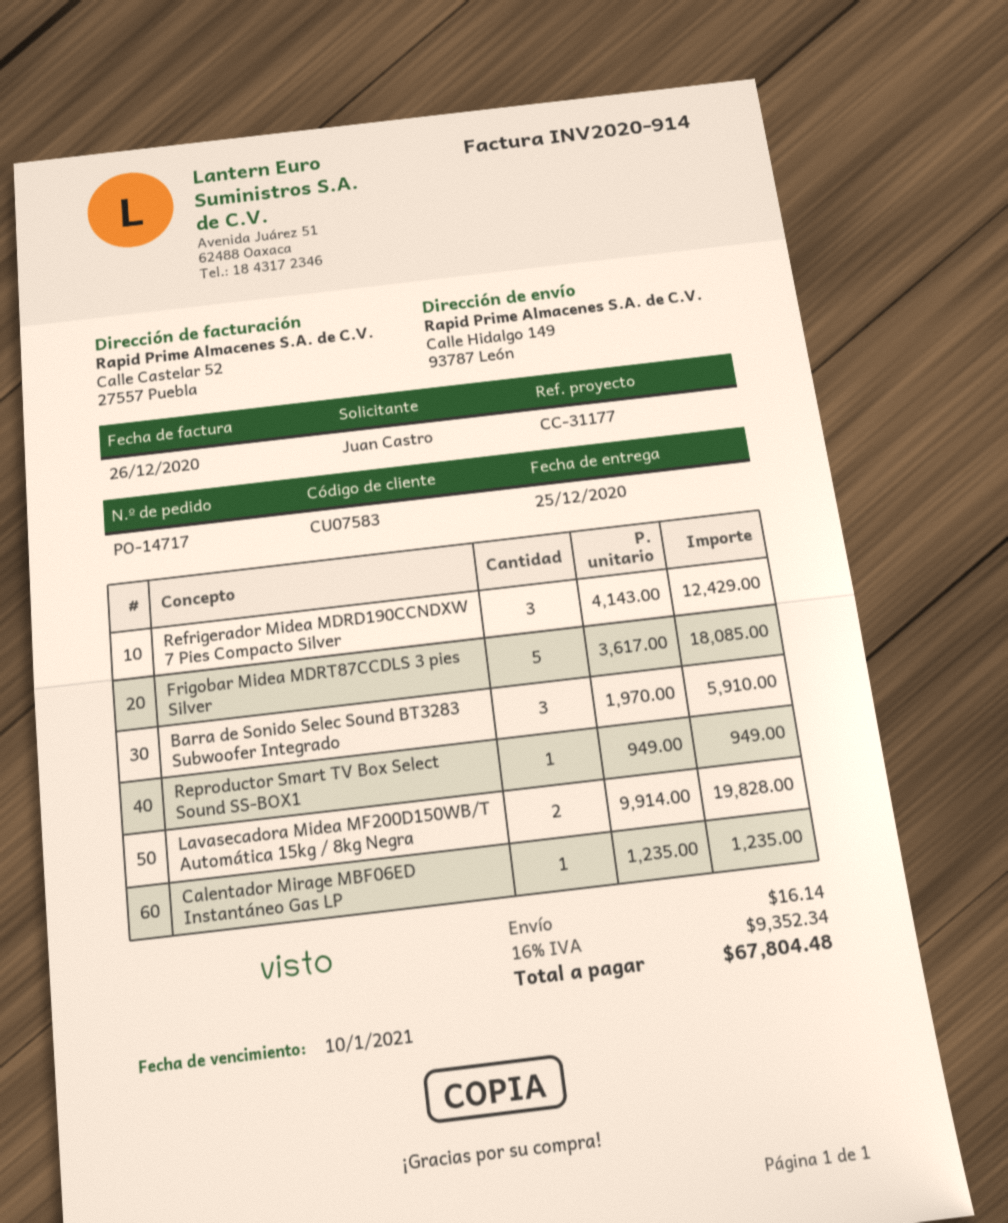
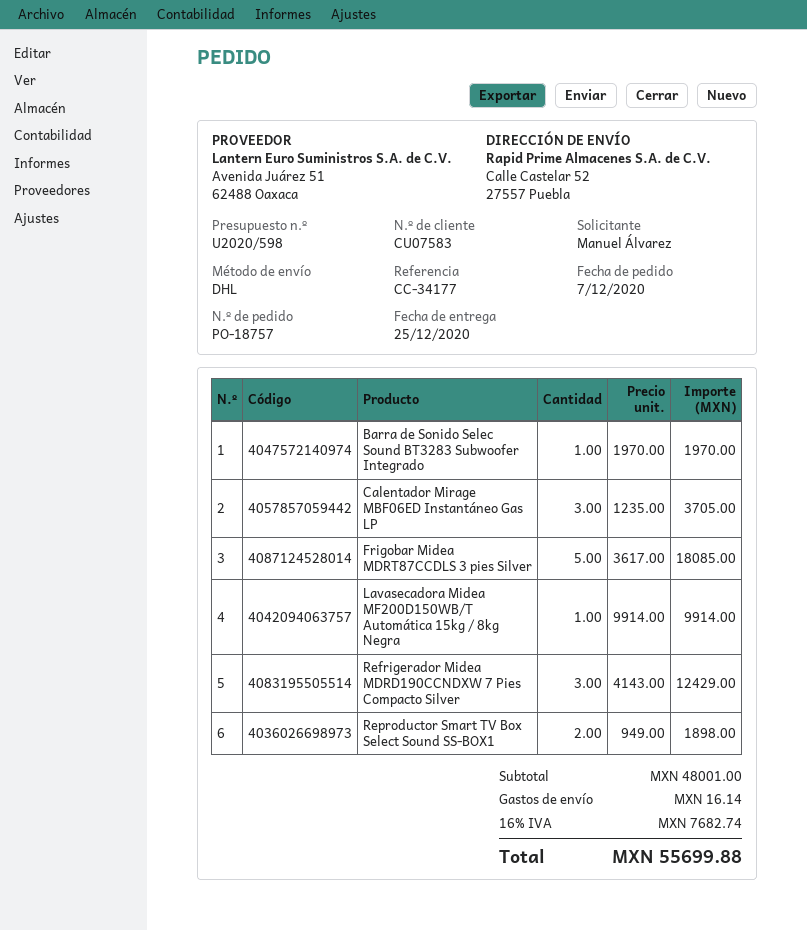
order number: PO-14717 -> PO-18757
reference: CC-31177 -> CC-34177
ordered by: Juan Castro -> Manuel Álvarez
ship to: Calle Hidalgo 149, 93787 León -> Calle Castelar 52, 27557 Puebla
Barra de Sonido Selec Sound BT3283 Subwoofer Integrado: 3 x 1970.00 = 5910.00 -> 1 x 1970.00 = 1970.00
Reproductor Smart TV Box Select Sound SS-BOX1: 1 x 949.00 = 949.00 -> 2 x 949.00 = 1898.00
Lavasecadora Midea MF200D150WB/T Automática 15kg / 8kg Negra: 2 x 9914.00 = 19828.00 -> 1 x 9914.00 = 9914.00
Calentador Mirage MBF06ED Instantáneo Gas LP: 1 x 1235.00 = 1235.00 -> 3 x 1235.00 = 3705.00
tax: 16% = 9352.34 -> 16% = 7682.74
total: 67804.48 -> 55699.88

